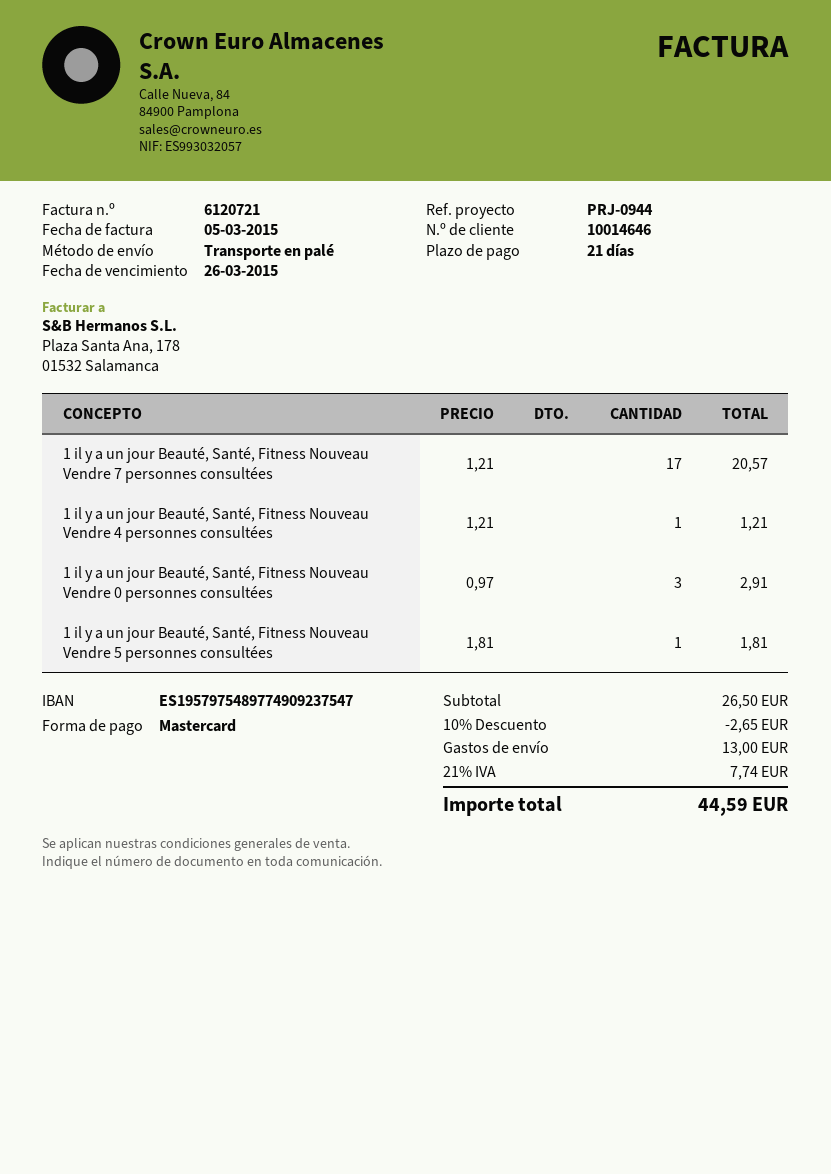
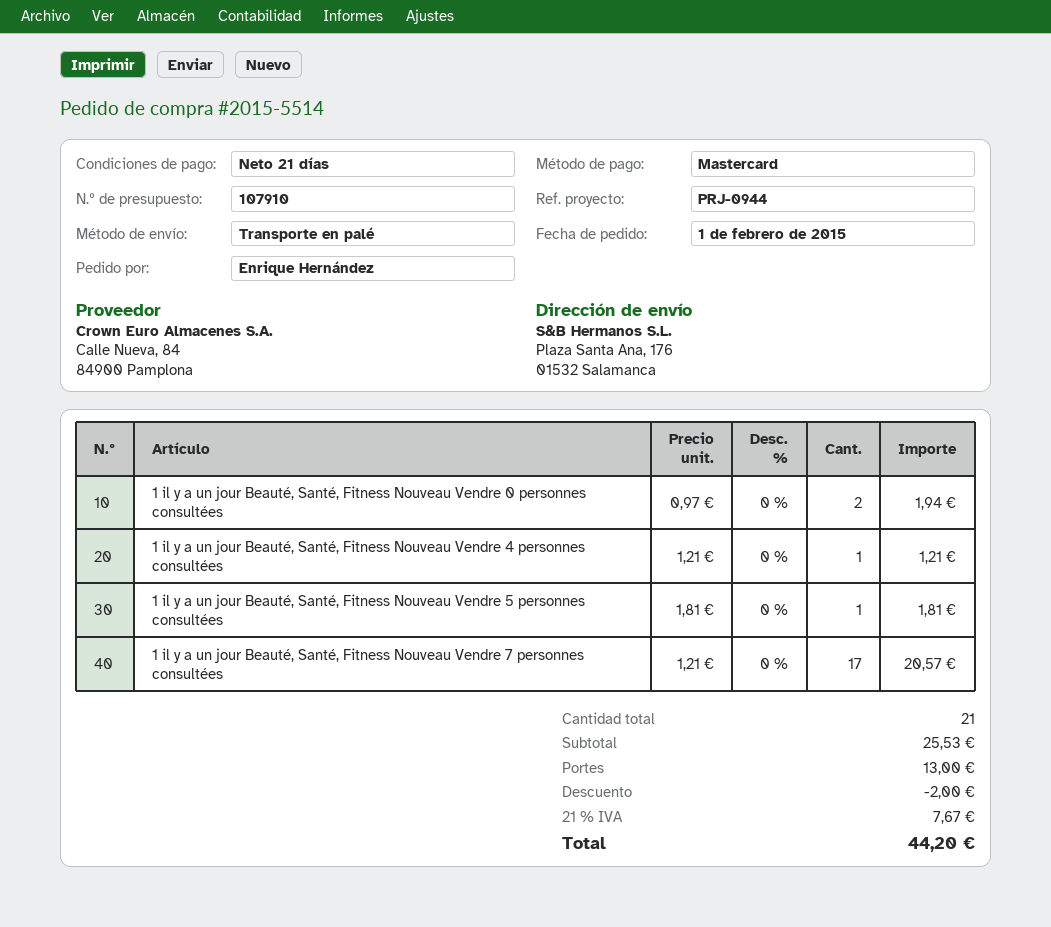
1 il y a un jour Beauté, Santé, Fitness Nouveau Vendre 0 personnes consultées: 3 x 0.97 = 2.91 -> 2 x 0.97 = 1.94
subtotal: 26.50 -> 25.53
discount: 2.65 -> 2.00
tax: 21% = 7.74 -> 21% = 7.67
total: 44.59 -> 44.20

